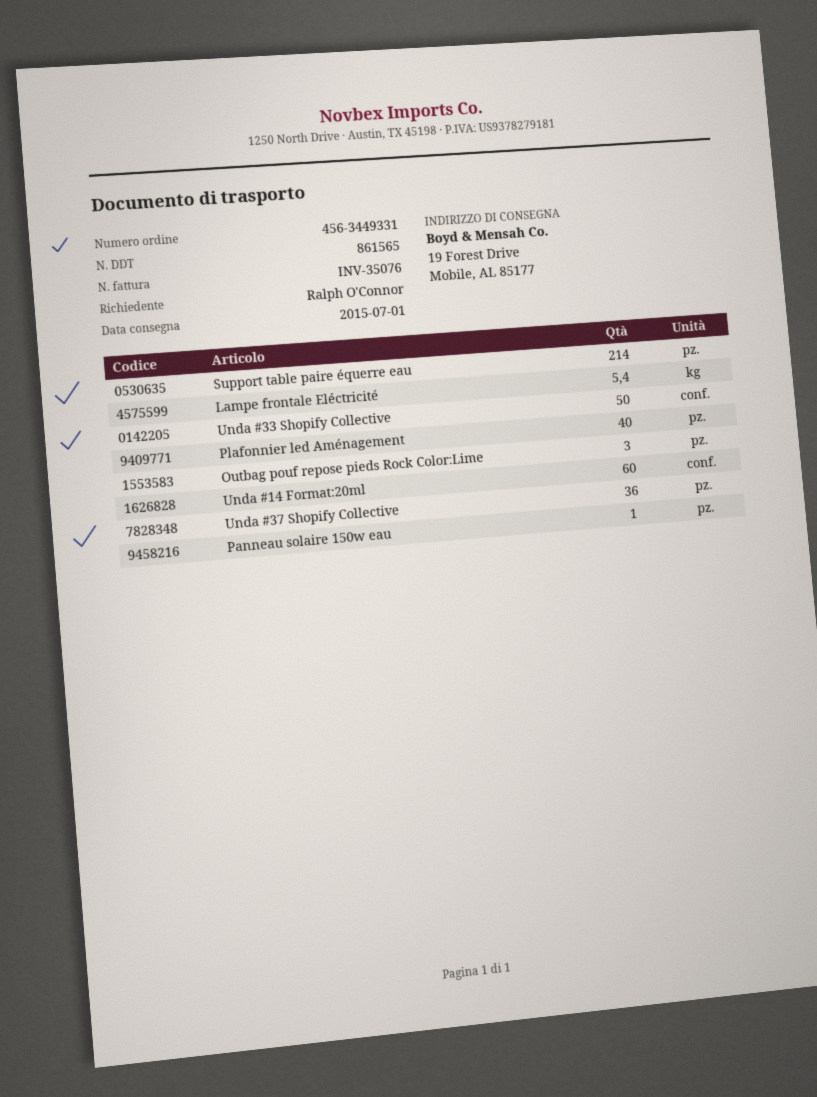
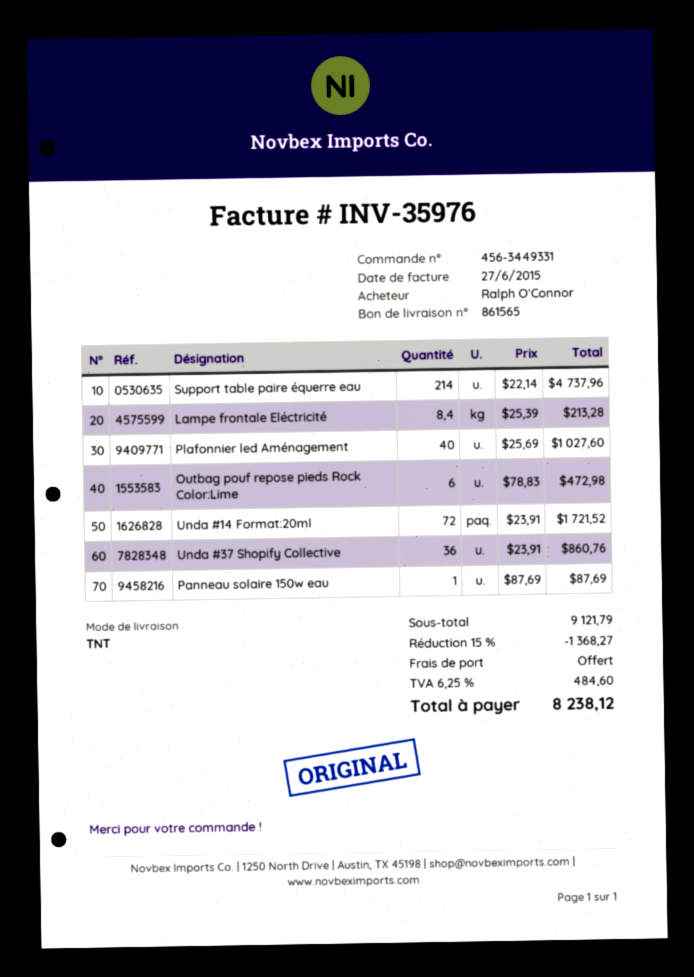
invoice number: INV-35076 -> INV-35976
Lampe frontale Eléctricité: 5.4 -> 8.4
Unda #33 Shopify Collective: 50 -> none
Outbag pouf repose pieds Rock Color:Lime: 3 -> 6
Unda #14 Format:20ml: 60 -> 72

